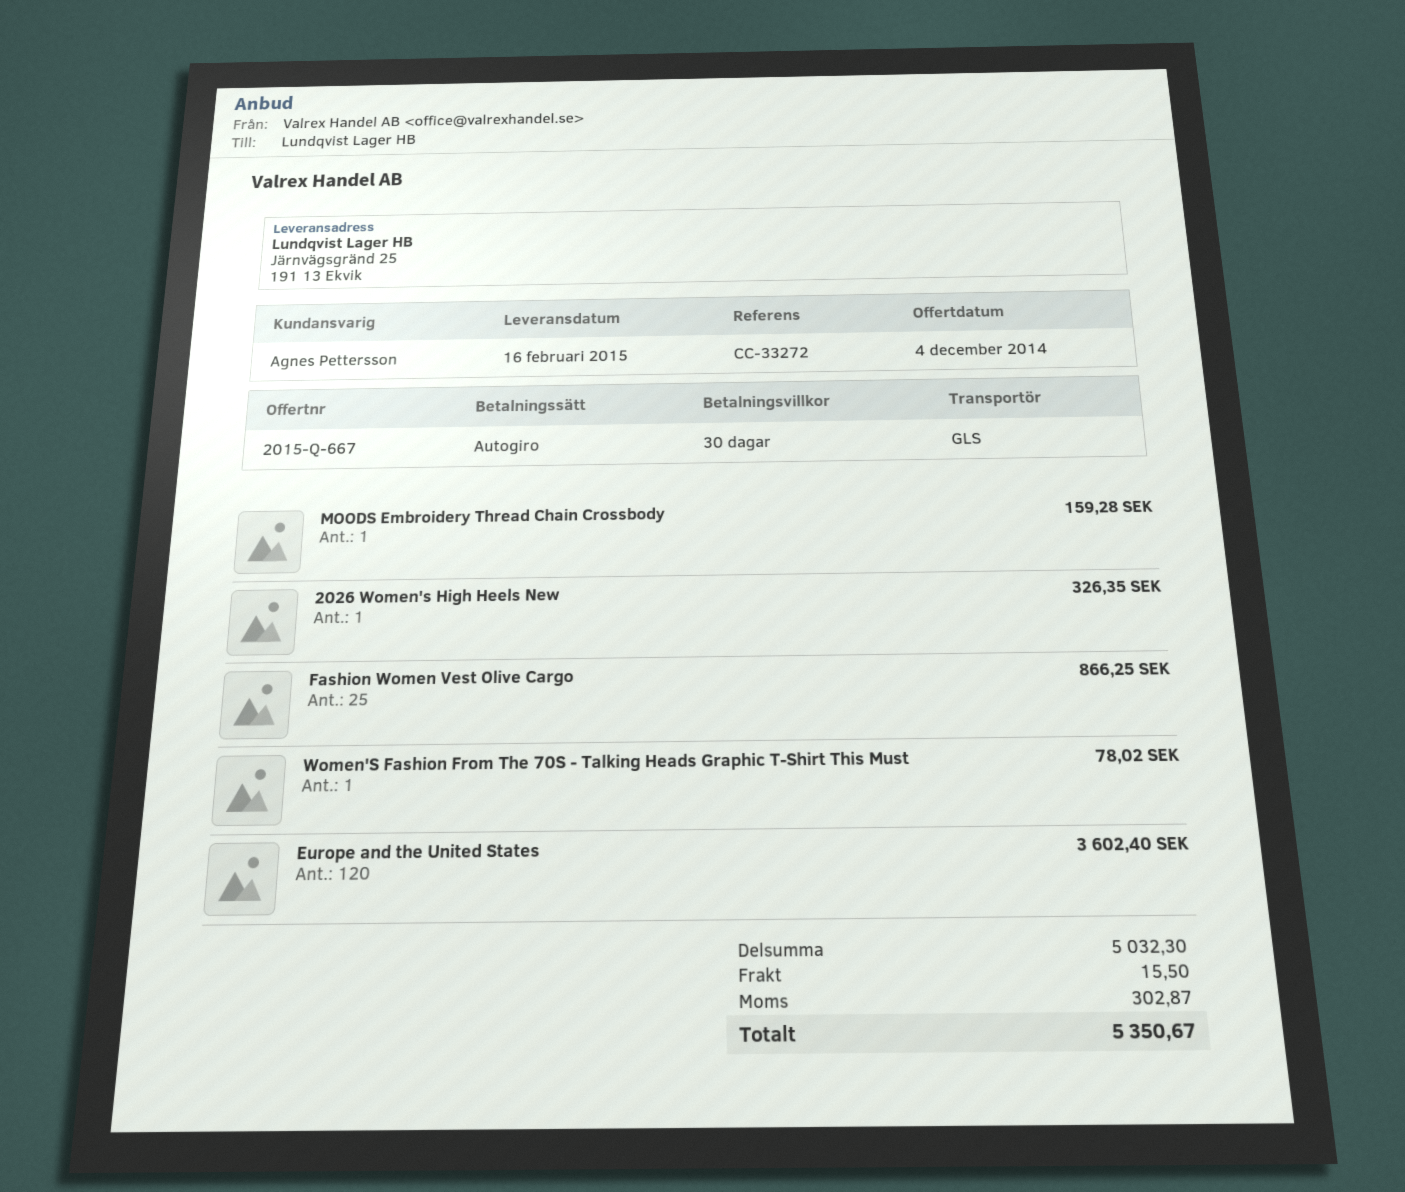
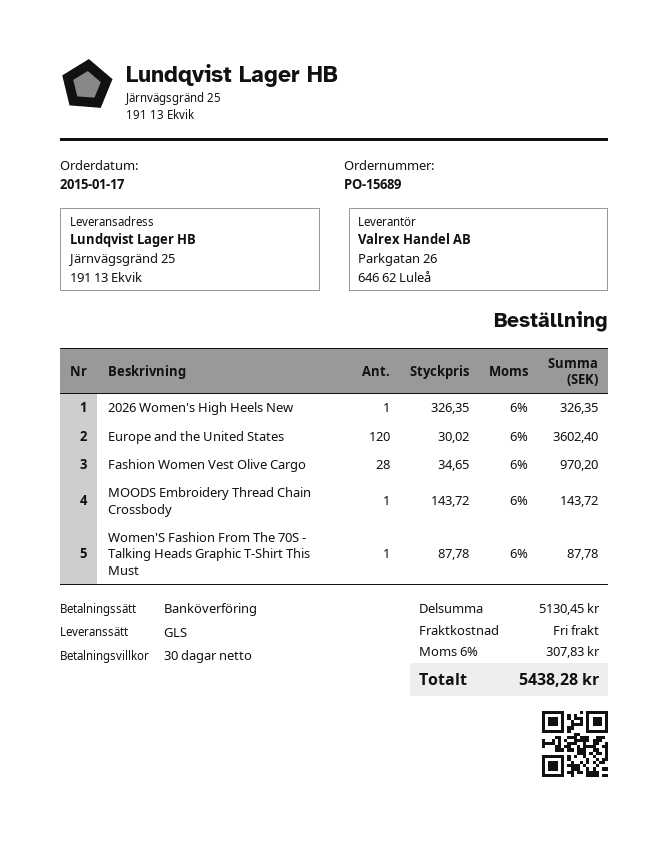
payment method: direct debit -> bank transfer
MOODS Embroidery Thread Chain Crossbody: 1 for 159.28 -> 1 for 143.72
Fashion Women Vest Olive Cargo: 25 for 866.25 -> 28 for 970.20
Women'S Fashion From The 70S - Talking Heads Graphic T-Shirt This Must: 1 for 78.02 -> 1 for 87.78
subtotal: 5032.30 -> 5130.45
shipping: 15.50 -> 0.00
tax: 302.87 -> 307.83
total: 5350.67 -> 5438.28

